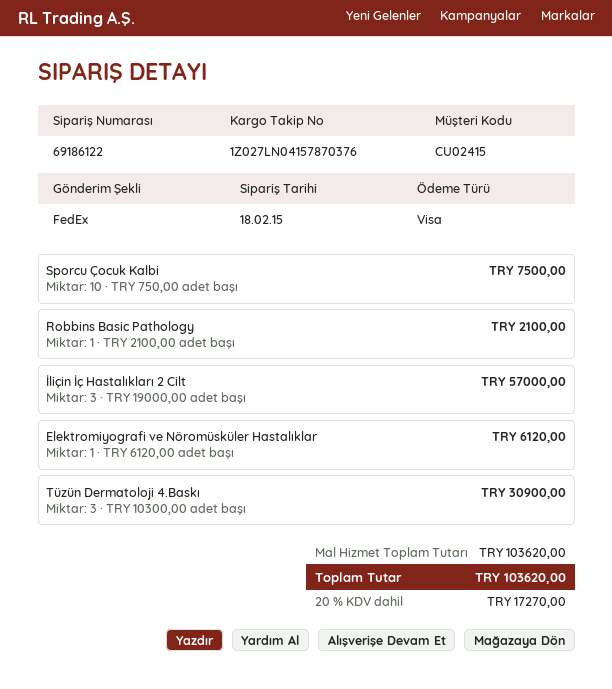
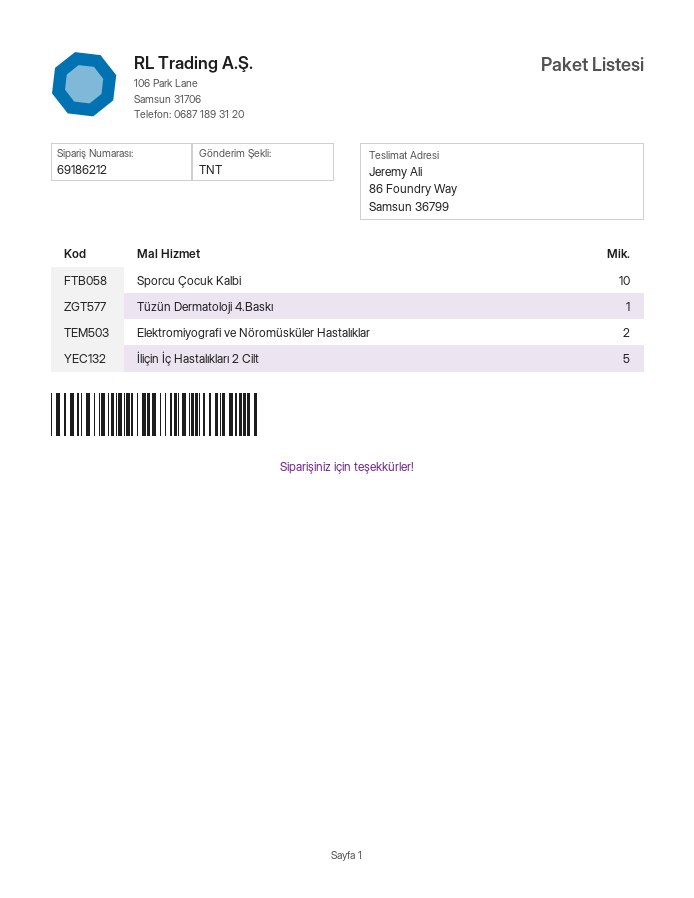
order number: 69186122 -> 69186212
shipping method: FedEx -> TNT
Robbins Basic Pathology: 1 -> none
İliçin İç Hastalıkları 2 Cilt: 3 -> 5
Elektromiyografi ve Nöromüsküler Hastalıklar: 1 -> 2
Tüzün Dermatoloji 4.Baskı: 3 -> 1

